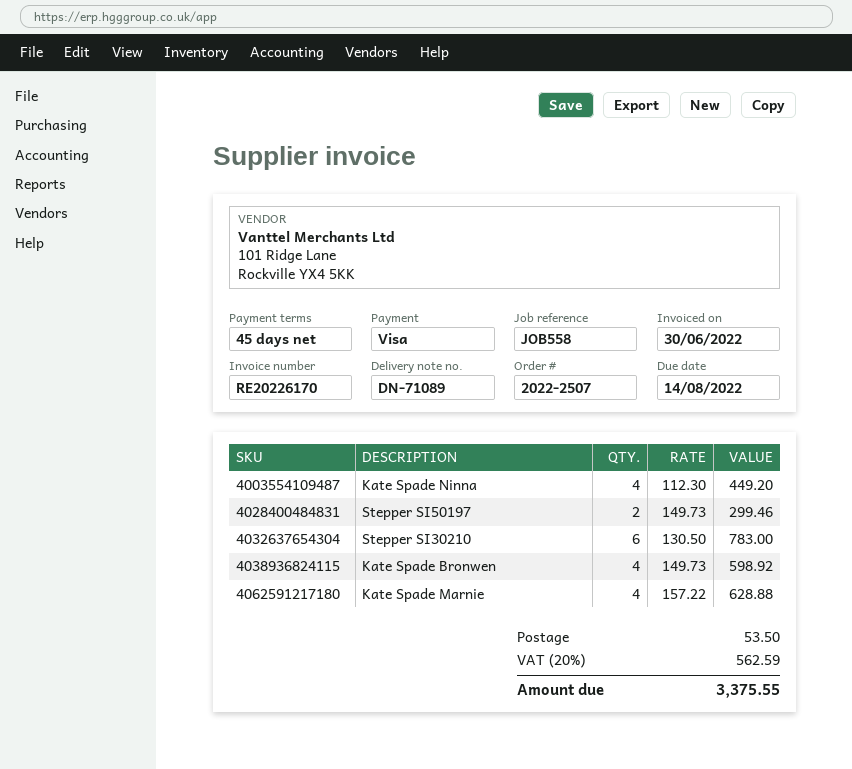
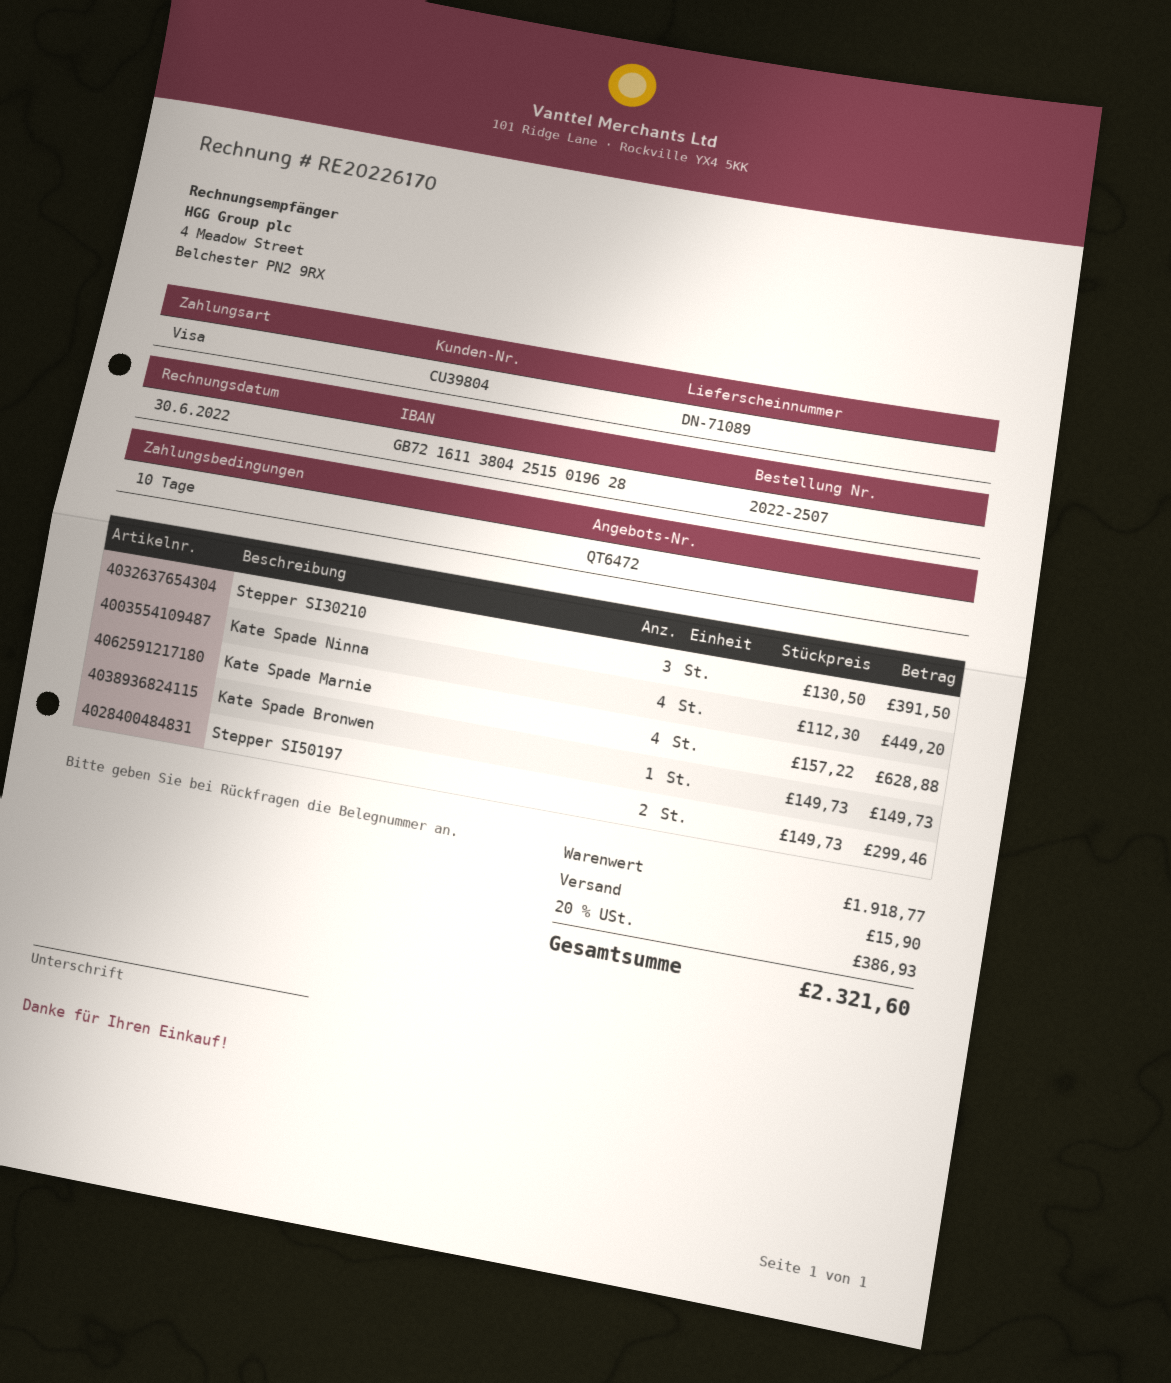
payment terms: 45 days -> 10 days
Stepper SI30210: 6 x 130.50 = 783.00 -> 3 x 130.50 = 391.50
Kate Spade Bronwen: 4 x 149.73 = 598.92 -> 1 x 149.73 = 149.73
shipping: 53.50 -> 15.90
tax: 20% = 562.59 -> 20% = 386.93
total: 3375.55 -> 2321.60

